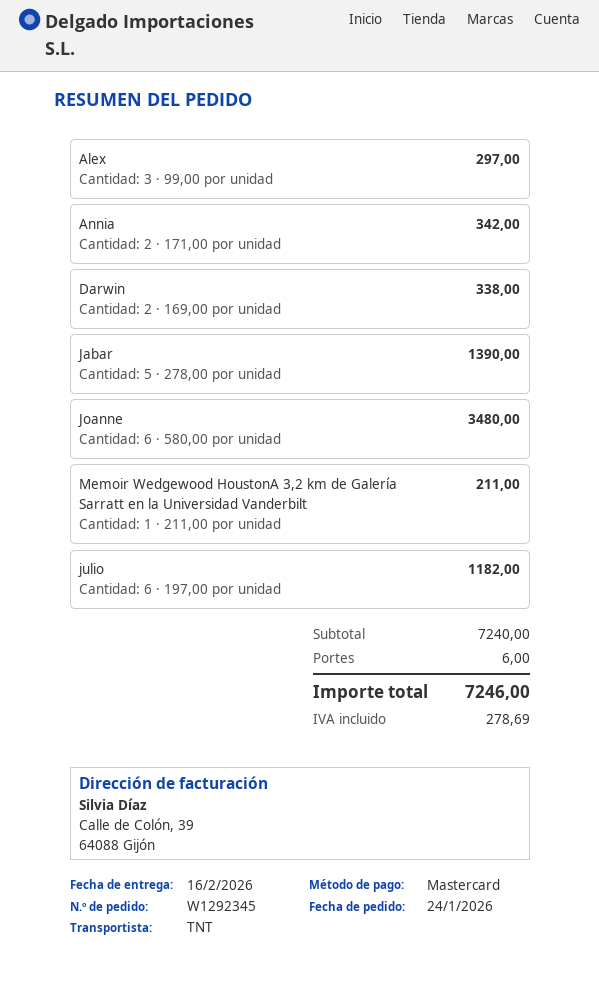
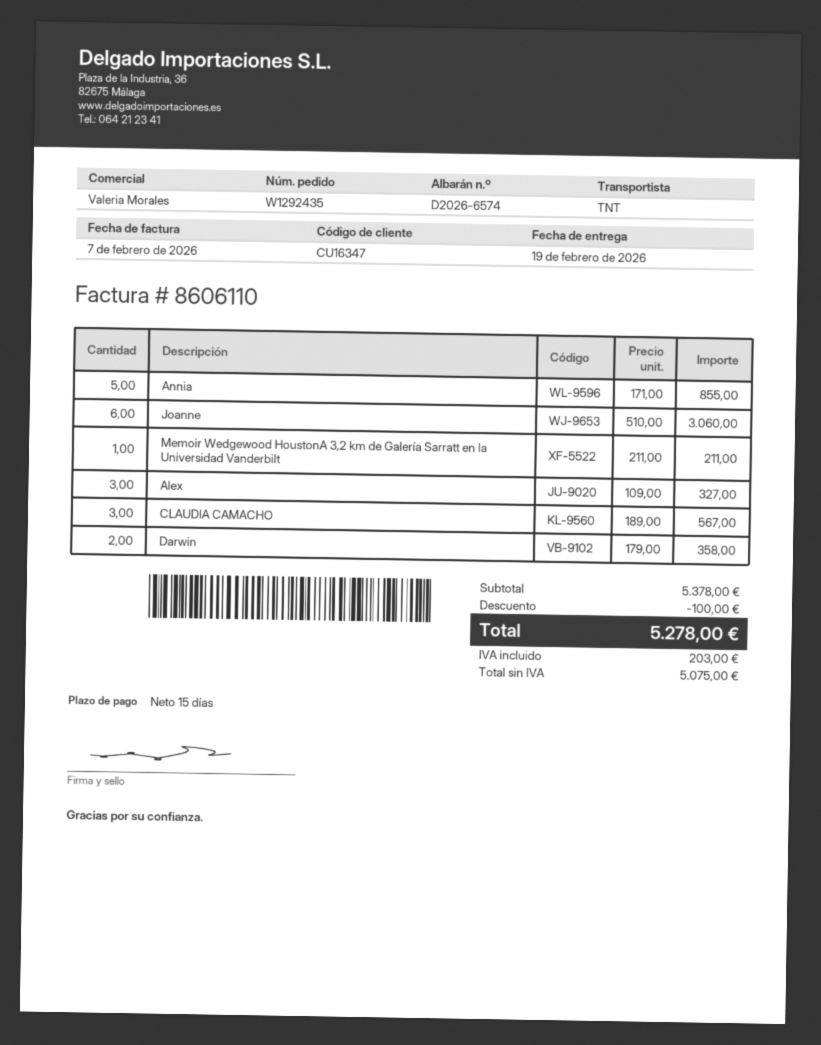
order number: W1292345 -> W1292435
delivery date: 2026-02-16 -> 2026-02-19
Alex: 3 x 99.00 = 297.00 -> 3 x 109.00 = 327.00
Annia: 2 x 171.00 = 342.00 -> 5 x 171.00 = 855.00
Darwin: 2 x 169.00 = 338.00 -> 2 x 179.00 = 358.00
Jabar: 5 x 278.00 = 1390.00 -> none
Joanne: 6 x 580.00 = 3480.00 -> 6 x 510.00 = 3060.00
julio: 6 x 197.00 = 1182.00 -> none
CLAUDIA CAMACHO: none -> 3 x 189.00 = 567.00
subtotal: 7240.00 -> 5378.00
discount: none -> 100.00
shipping: 6.00 -> none
tax: 278.69 -> 203.00
total: 7246.00 -> 5278.00

